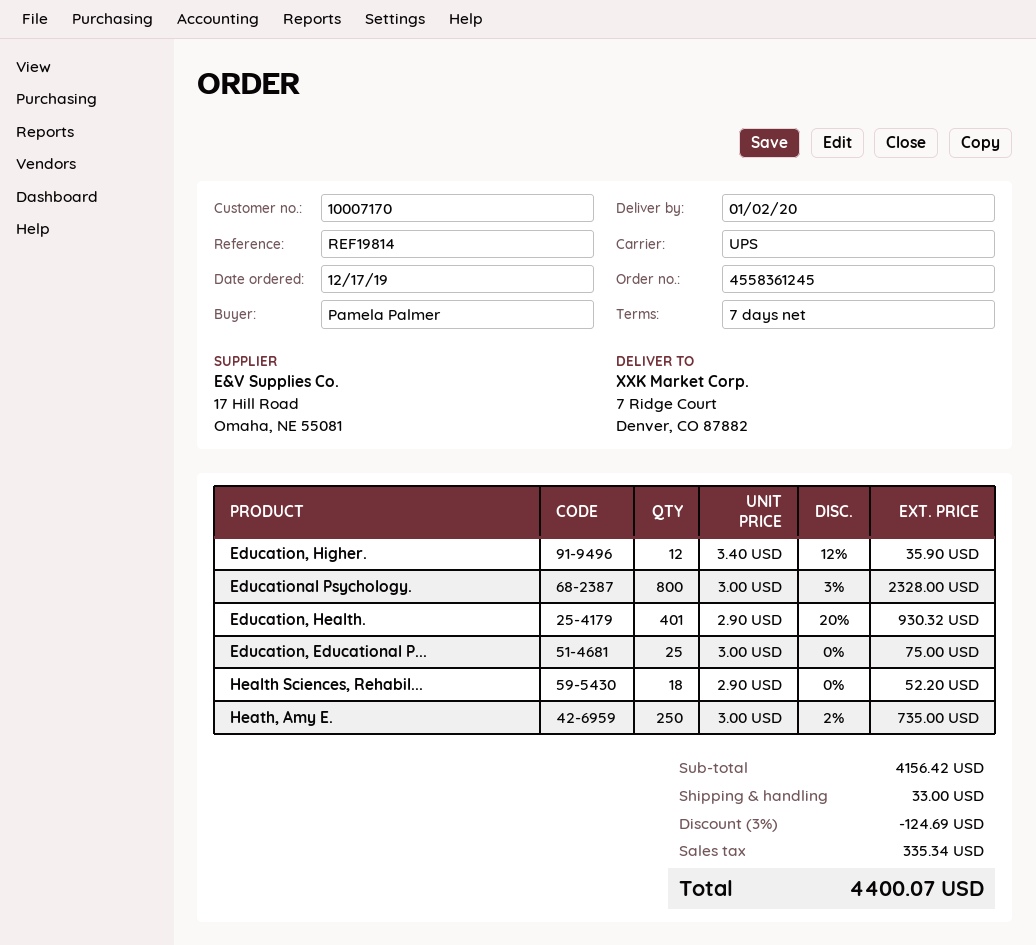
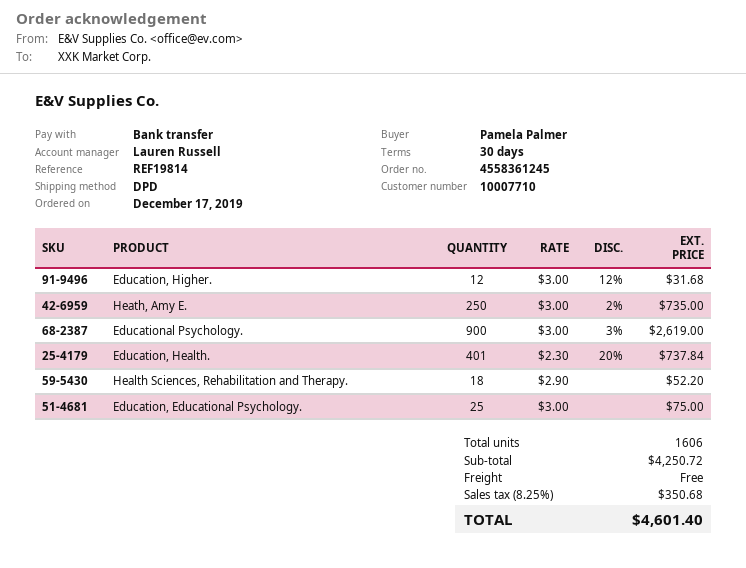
payment terms: 7 days -> 30 days
customer number: 10007170 -> 10007710
shipping method: UPS -> DPD
Education, Higher.: 12 x 3.40 - 12% = 35.90 -> 12 x 3.00 - 12% = 31.68
Educational Psychology.: 800 x 3.00 - 3% = 2328.00 -> 900 x 3.00 - 3% = 2619.00
Education, Health.: 401 x 2.90 - 20% = 930.32 -> 401 x 2.30 - 20% = 737.84
subtotal: 4156.42 -> 4250.72
discount: 3% = 124.69 -> none
shipping: 33.00 -> 0.00
tax: 335.34 -> 350.68
total: 4400.07 -> 4601.40

